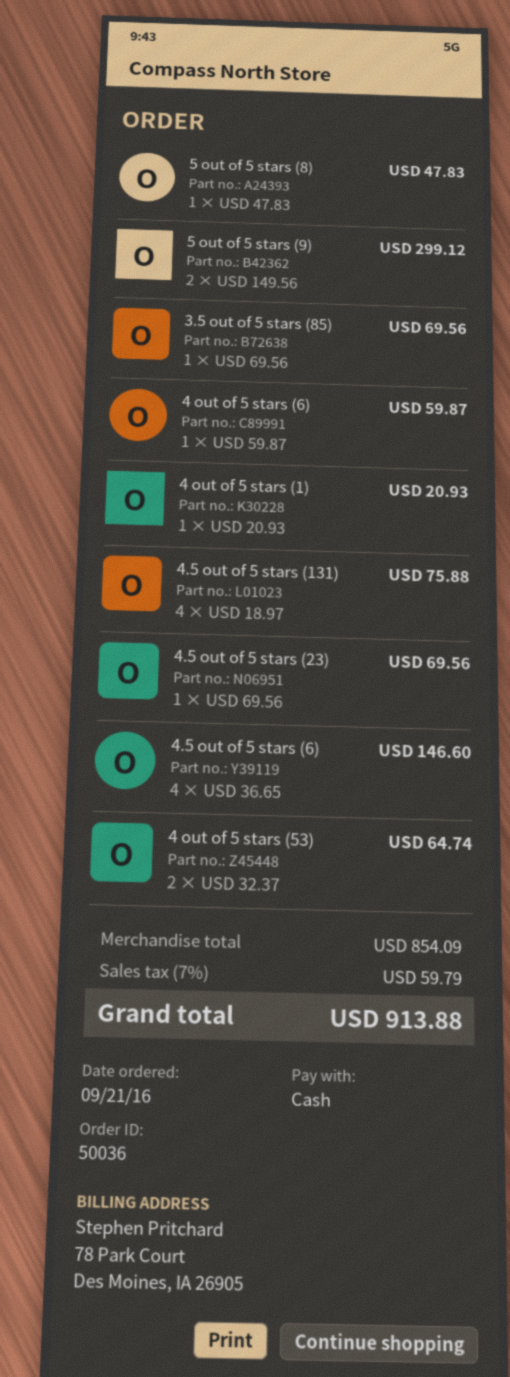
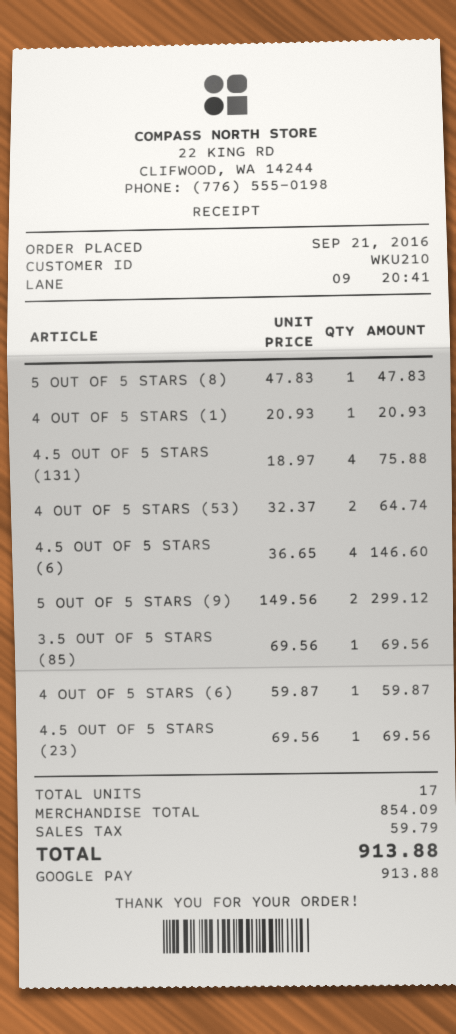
payment method: cash -> Google Pay

